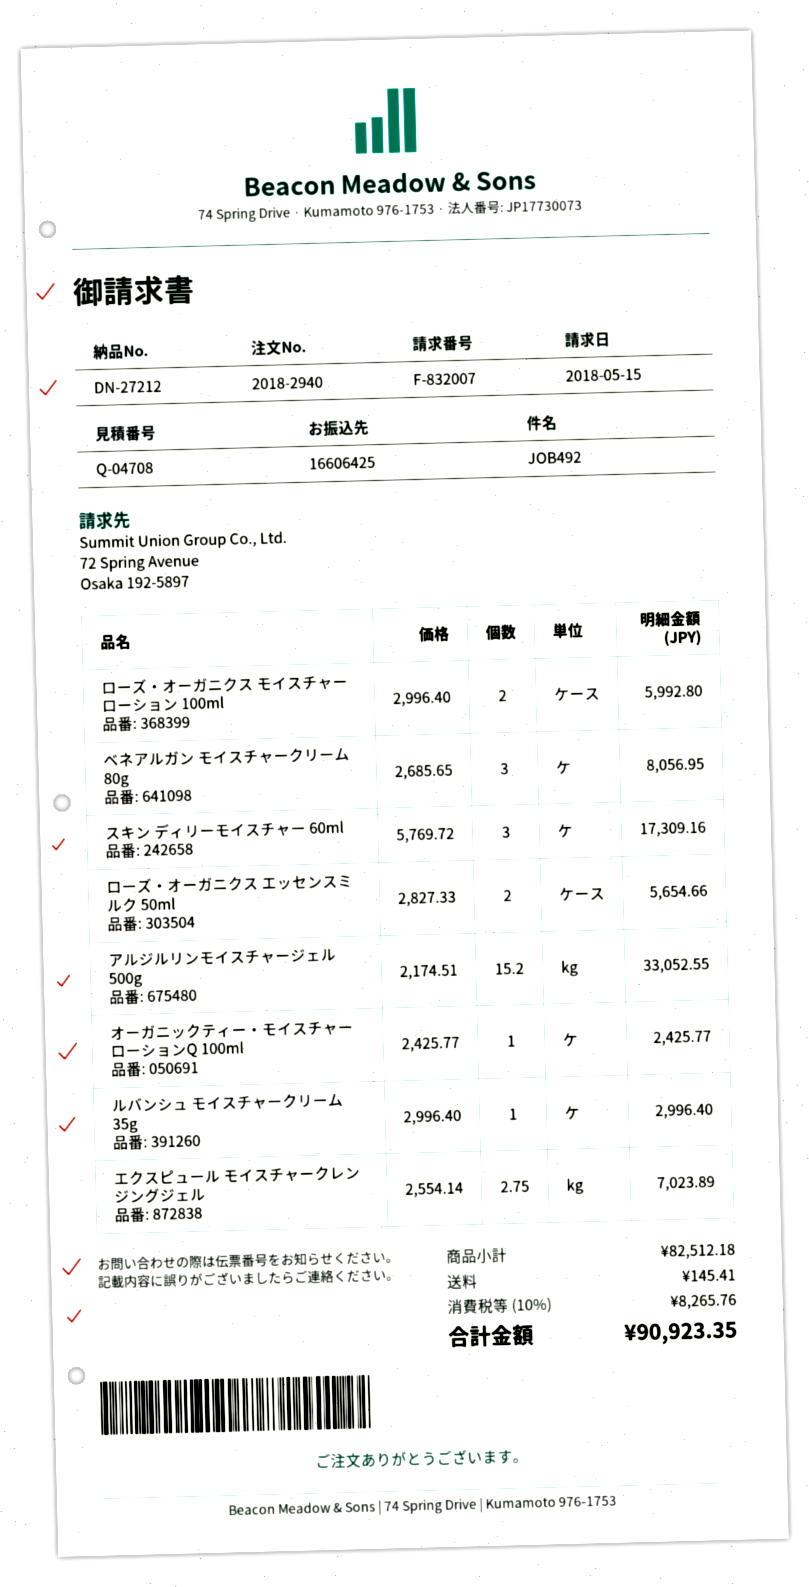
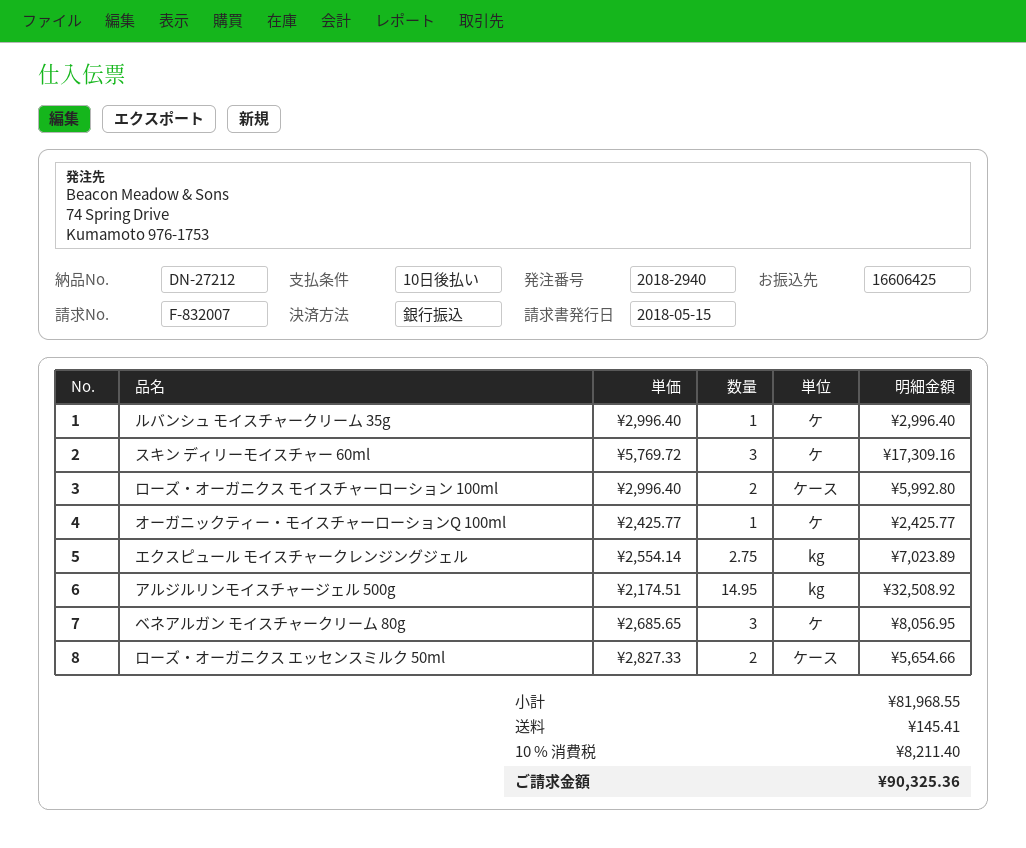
アルジルリンモイスチャージェル 500g: 15.2 x 2174.51 = 33052.55 -> 14.95 x 2174.51 = 32508.92
subtotal: 82512.18 -> 81968.55
tax: 10% = 8265.76 -> 10% = 8211.40
total: 90923.35 -> 90325.36

